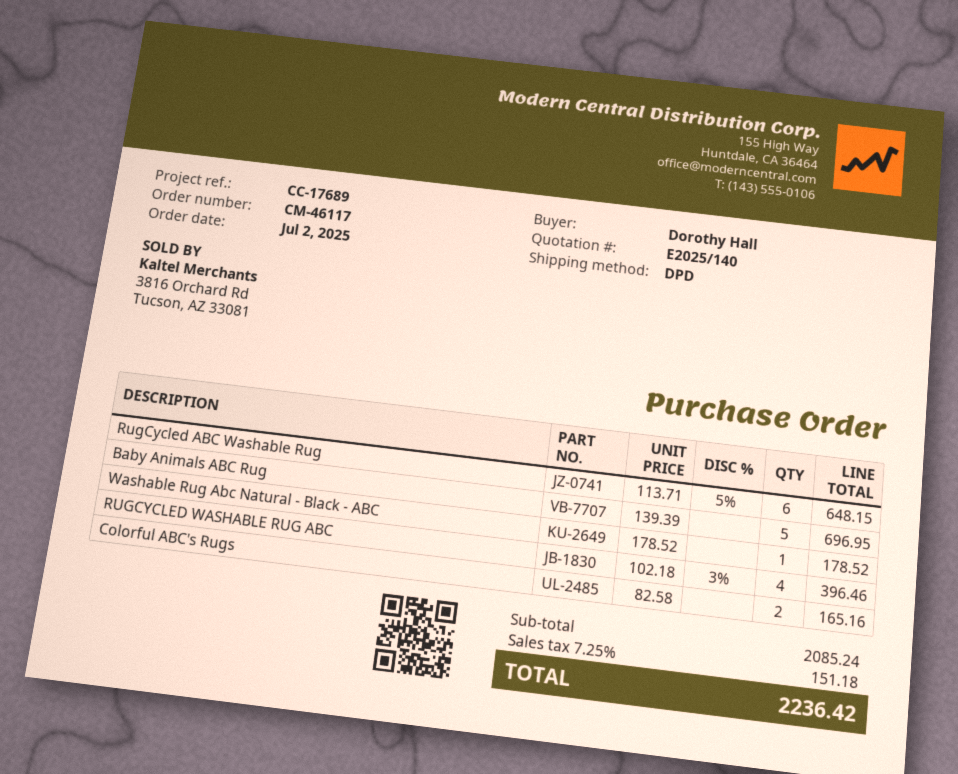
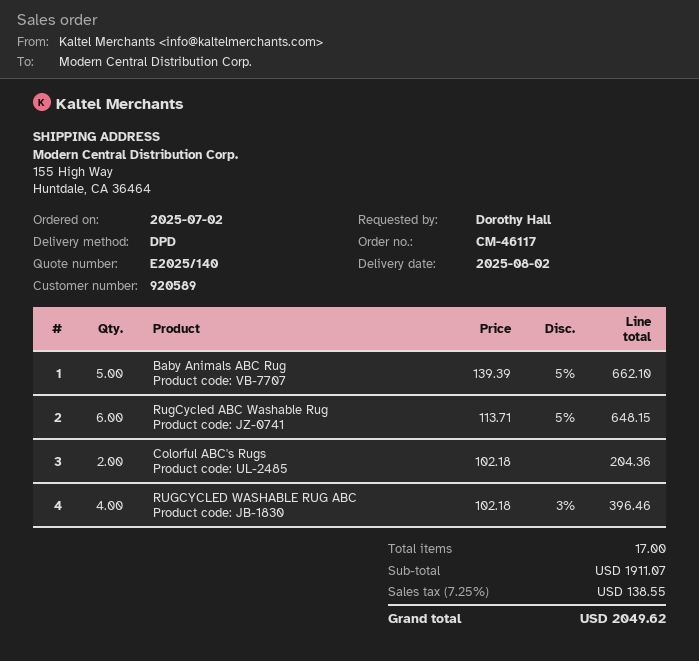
Baby Animals ABC Rug: 5 x 139.39 = 696.95 -> 5 x 139.39 - 5% = 662.10
Washable Rug Abc Natural - Black - ABC: 1 x 178.52 = 178.52 -> none
Colorful ABC's Rugs: 2 x 82.58 = 165.16 -> 2 x 102.18 = 204.36
subtotal: 2085.24 -> 1911.07
tax: 7.25% = 151.18 -> 7.25% = 138.55
total: 2236.42 -> 2049.62

